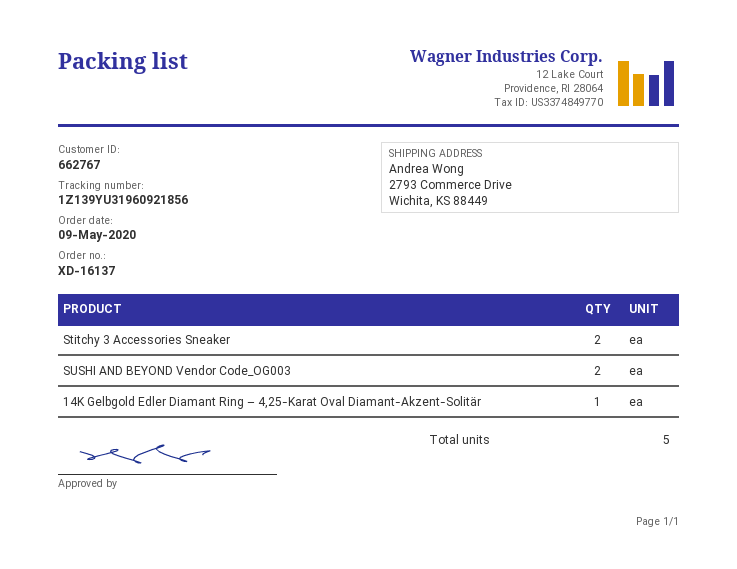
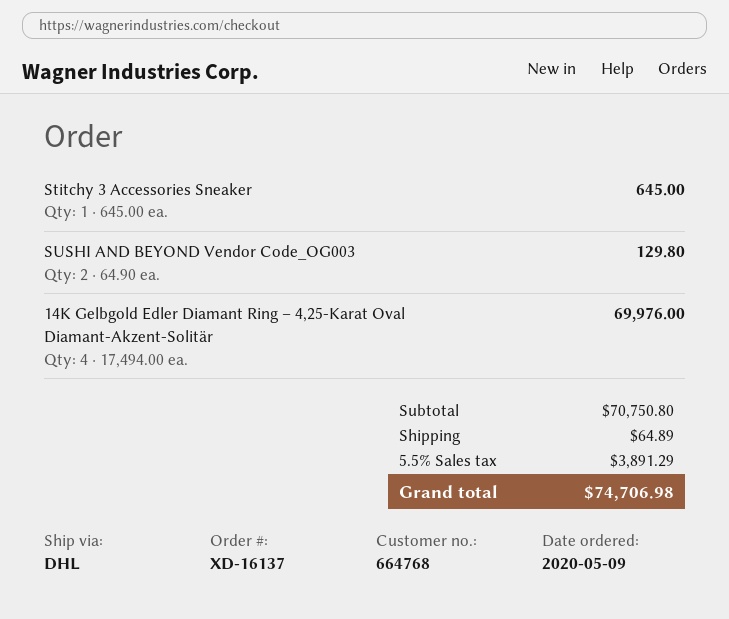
customer number: 662767 -> 664768
Stitchy 3 Accessories Sneaker: 2 -> 1
14K Gelbgold Edler Diamant Ring – 4,25-Karat Oval Diamant-Akzent-Solitär: 1 -> 4

